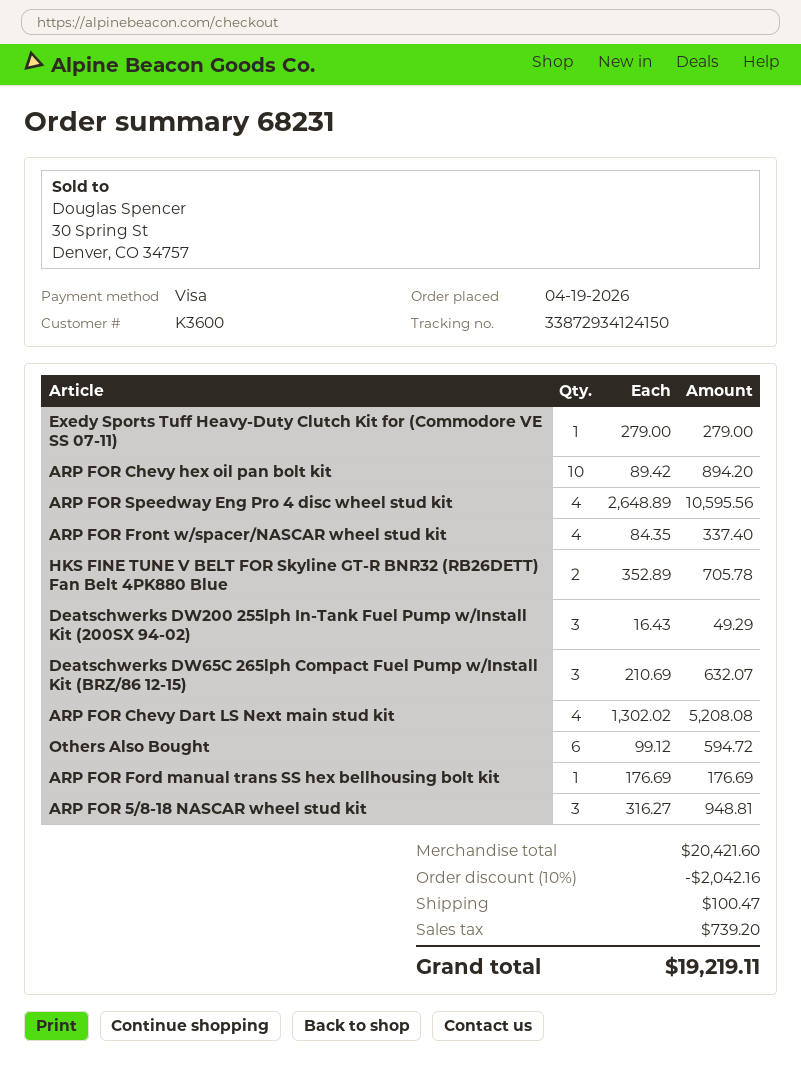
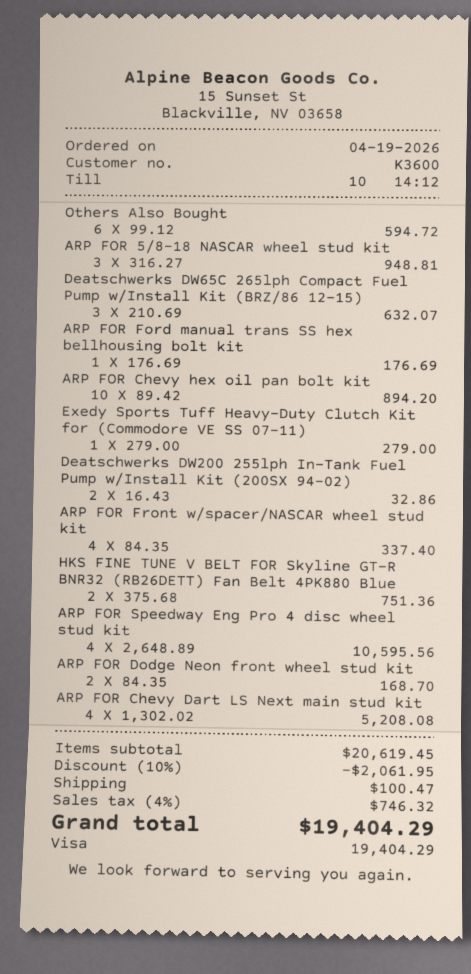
HKS FINE TUNE V BELT FOR Skyline GT-R BNR32 (RB26DETT) Fan Belt 4PK880 Blue: 2 x 352.89 = 705.78 -> 2 x 375.68 = 751.36
Deatschwerks DW200 255lph In-Tank Fuel Pump w/Install Kit (200SX 94-02): 3 x 16.43 = 49.29 -> 2 x 16.43 = 32.86
ARP FOR Dodge Neon front wheel stud kit: none -> 2 x 84.35 = 168.70
subtotal: 20421.60 -> 20619.45
discount: 10% = 2042.16 -> 10% = 2061.95
tax: 739.20 -> 746.32
total: 19219.11 -> 19404.29

